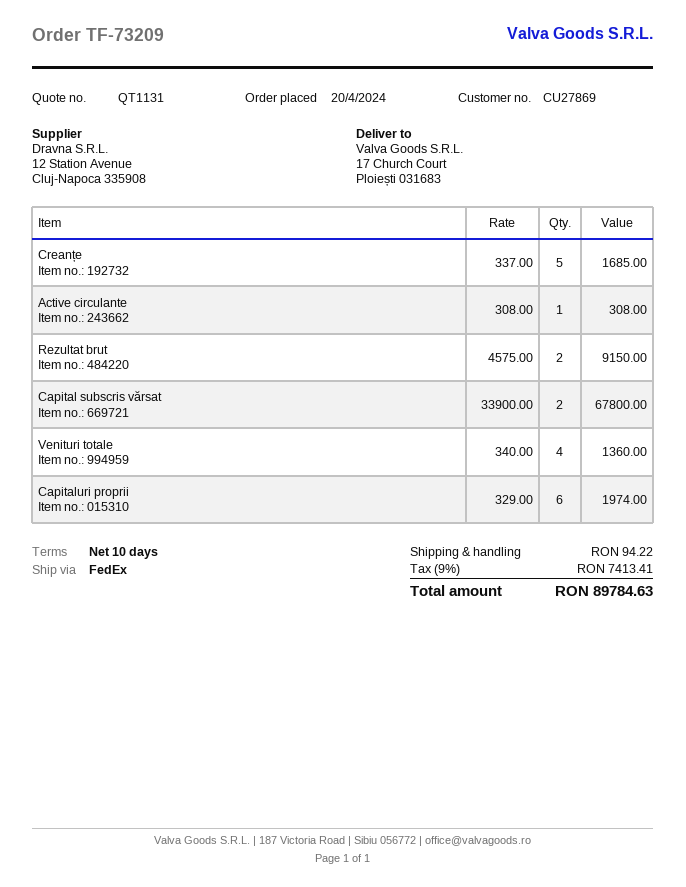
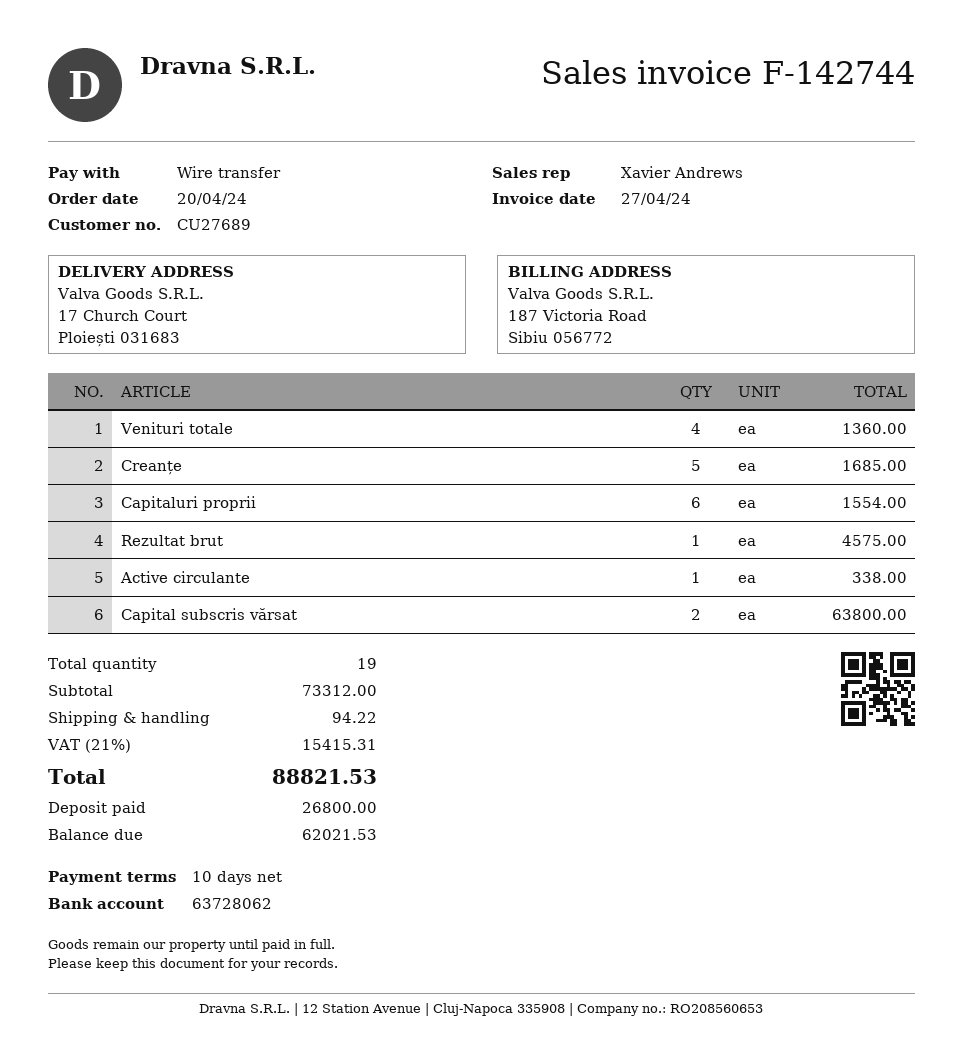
customer number: CU27869 -> CU27689
Active circulante: 1 for 308.00 -> 1 for 338.00
Rezultat brut: 2 for 9150.00 -> 1 for 4575.00
Capital subscris vărsat: 2 for 67800.00 -> 2 for 63800.00
Capitaluri proprii: 6 for 1974.00 -> 6 for 1554.00
tax: 9% = 7413.41 -> 21% = 15415.31
total: 89784.63 -> 88821.53

